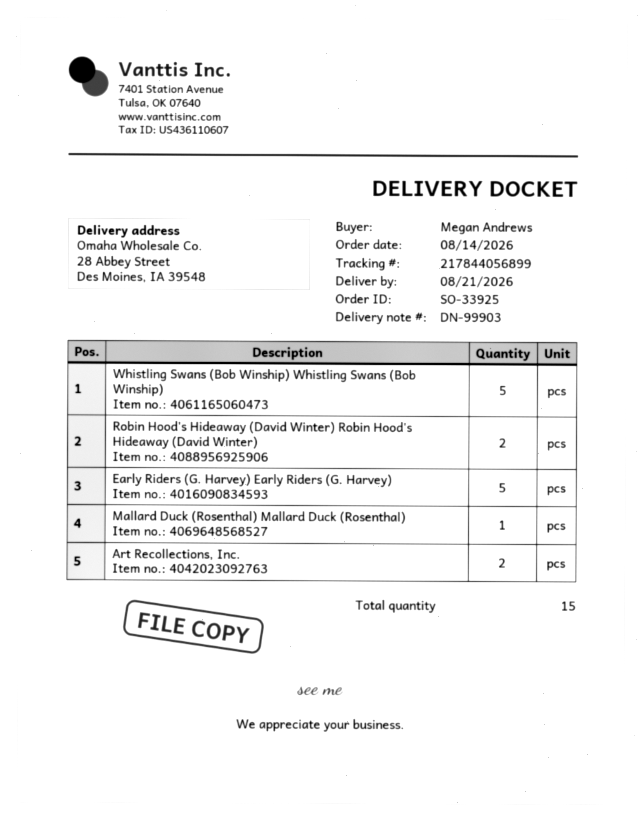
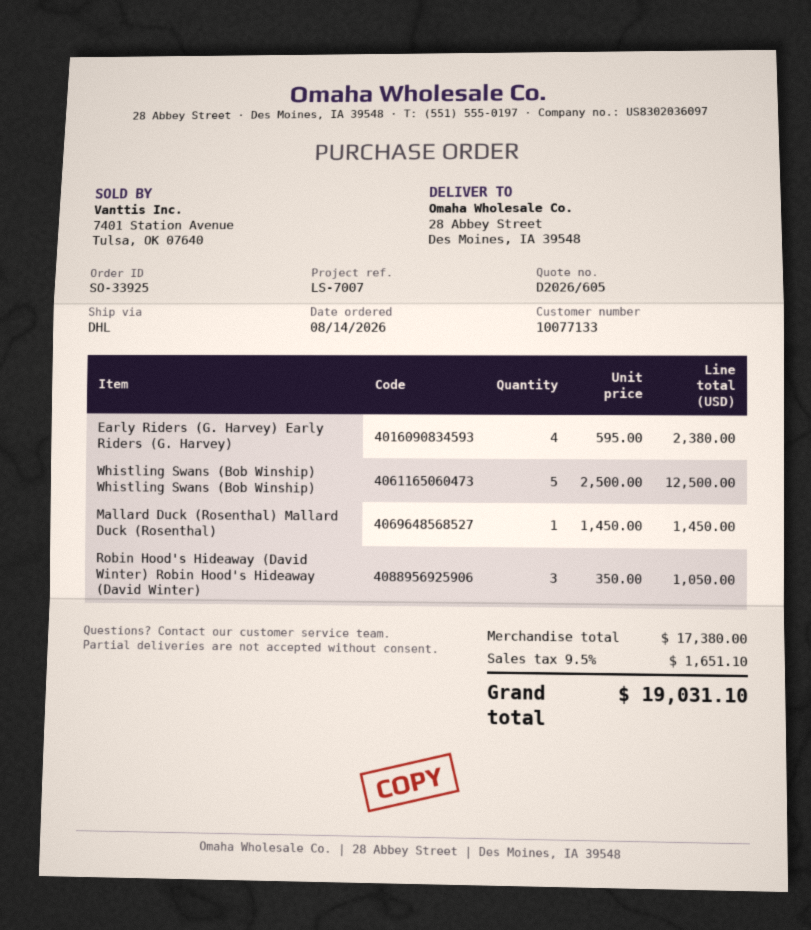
Robin Hood's Hideaway (David Winter) Robin Hood's Hideaway (David Winter): 2 -> 3
Early Riders (G. Harvey) Early Riders (G. Harvey): 5 -> 4
Art Recollections, Inc.: 2 -> none

